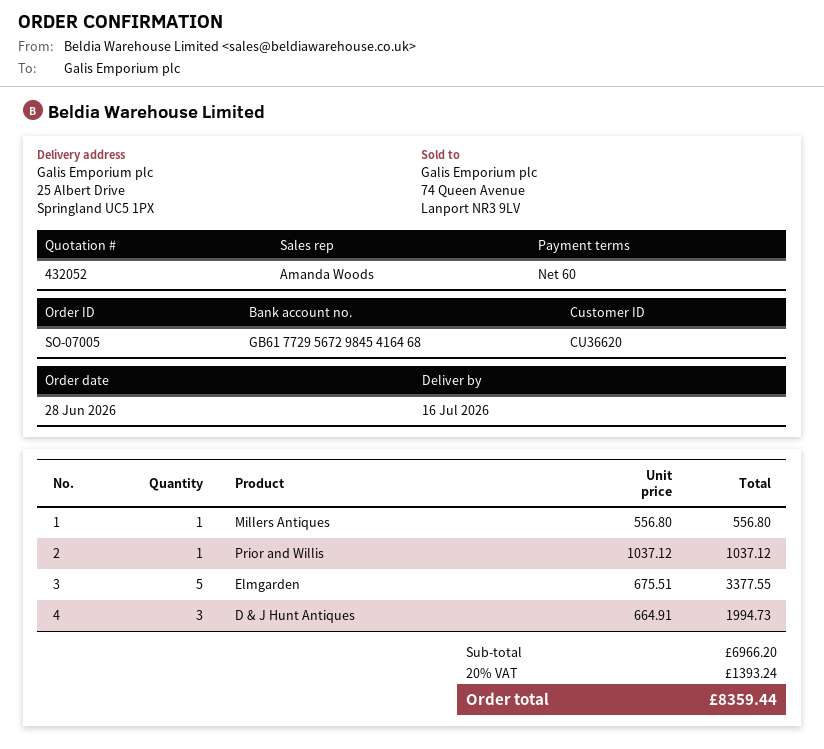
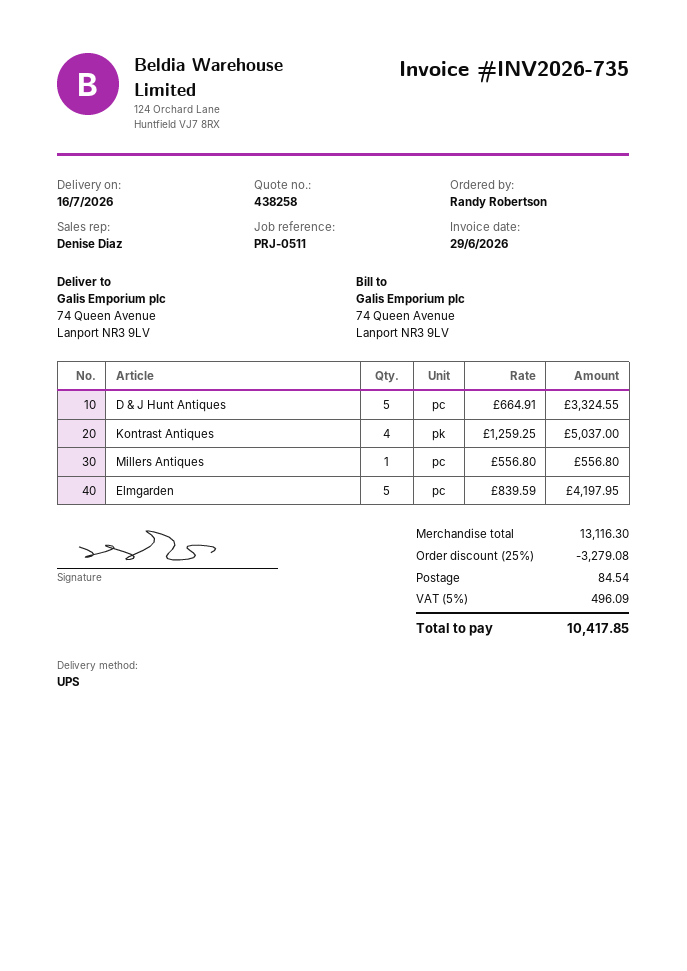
quote number: 432052 -> 438258
sales rep: Amanda Woods -> Denise Diaz
ship to: 25 Albert Drive, Springland UC5 1PX -> 74 Queen Avenue, Lanport NR3 9LV
Prior and Willis: 1 x 1037.12 = 1037.12 -> none
Elmgarden: 5 x 675.51 = 3377.55 -> 5 x 839.59 = 4197.95
D & J Hunt Antiques: 3 x 664.91 = 1994.73 -> 5 x 664.91 = 3324.55
Kontrast Antiques: none -> 4 x 1259.25 = 5037.00
subtotal: 6966.20 -> 13116.30
discount: none -> 25% = 3279.08
shipping: none -> 84.54
tax: 20% = 1393.24 -> 5% = 496.09
total: 8359.44 -> 10417.85

